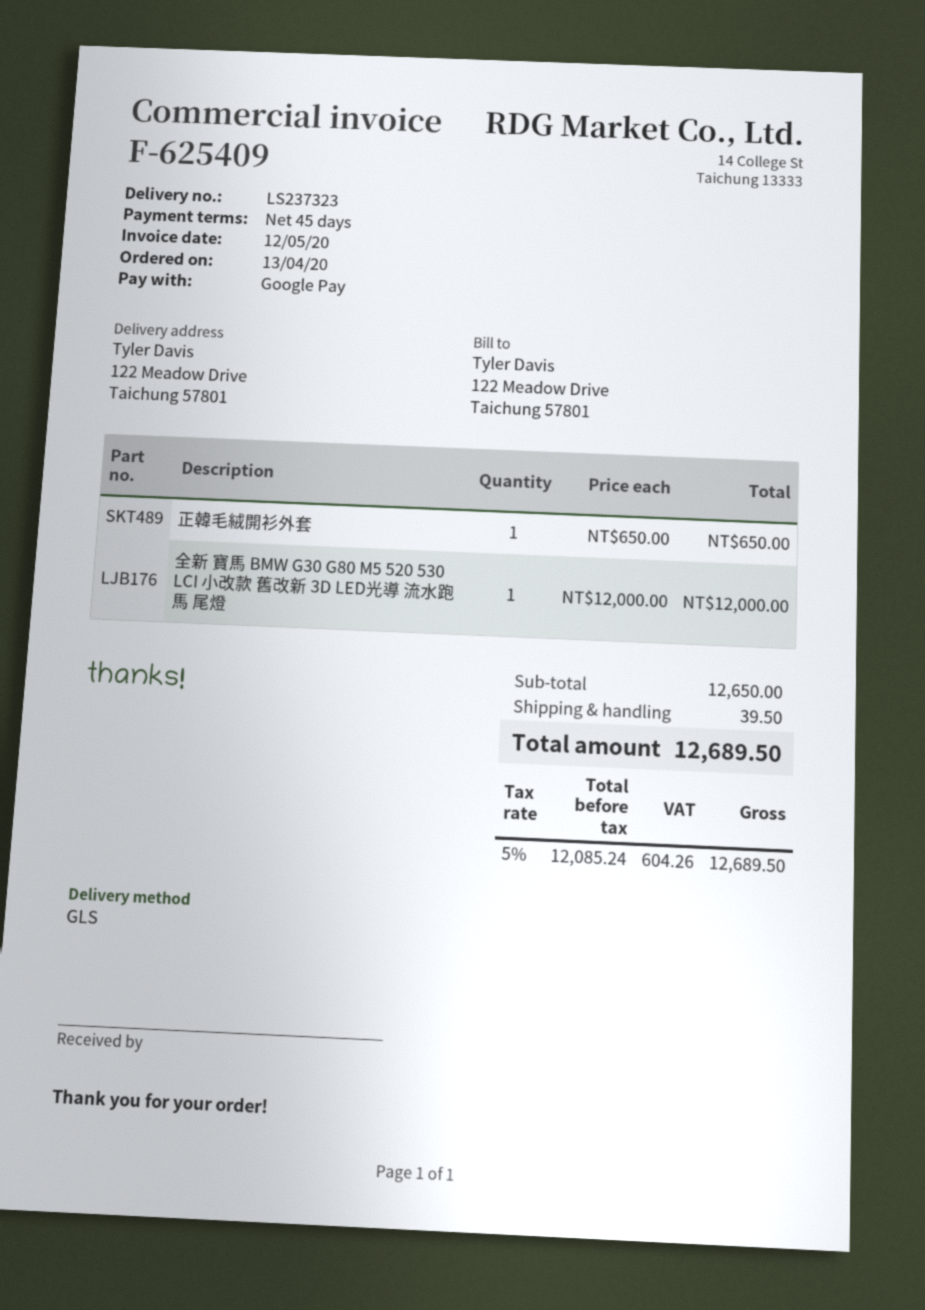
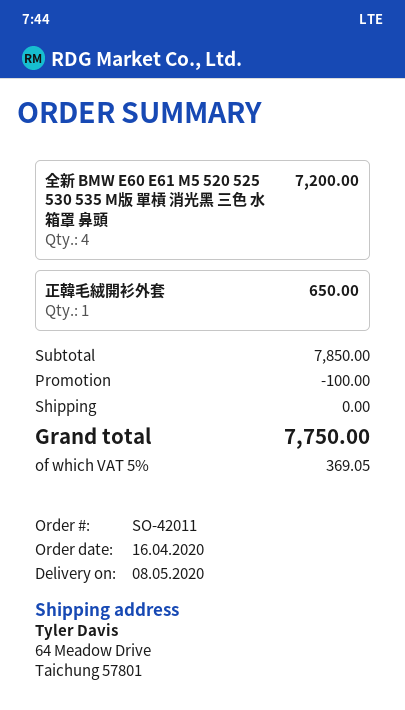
order date: 2020-04-13 -> 2020-04-16
ship to: 122 Meadow Drive, Taichung 57801 -> 64 Meadow Drive, Taichung 57801
全新 寶馬 BMW G30 G80 M5 520 530 LCI 小改款 舊改新 3D LED光導 流水跑馬 尾燈: 1 for 12000.00 -> none
全新 BMW E60 E61 M5 520 525 530 535 M版 單槓 消光黑 三色 水箱罩 鼻頭: none -> 4 for 7200.00
subtotal: 12650.00 -> 7850.00
discount: none -> 100.00
shipping: 39.50 -> 0.00
tax: 5% = 604.26 -> 5% = 369.05
total: 12689.50 -> 7750.00

